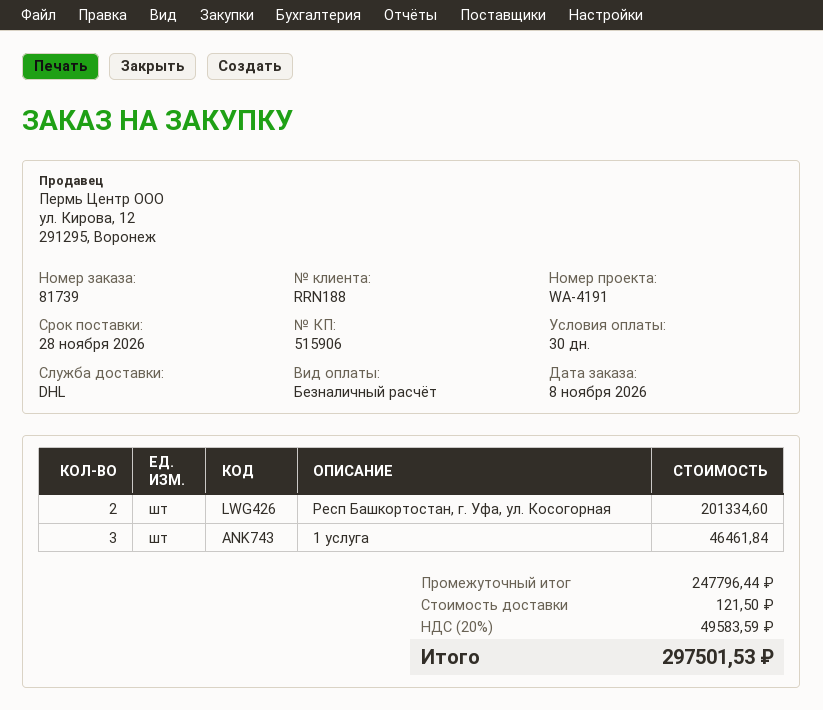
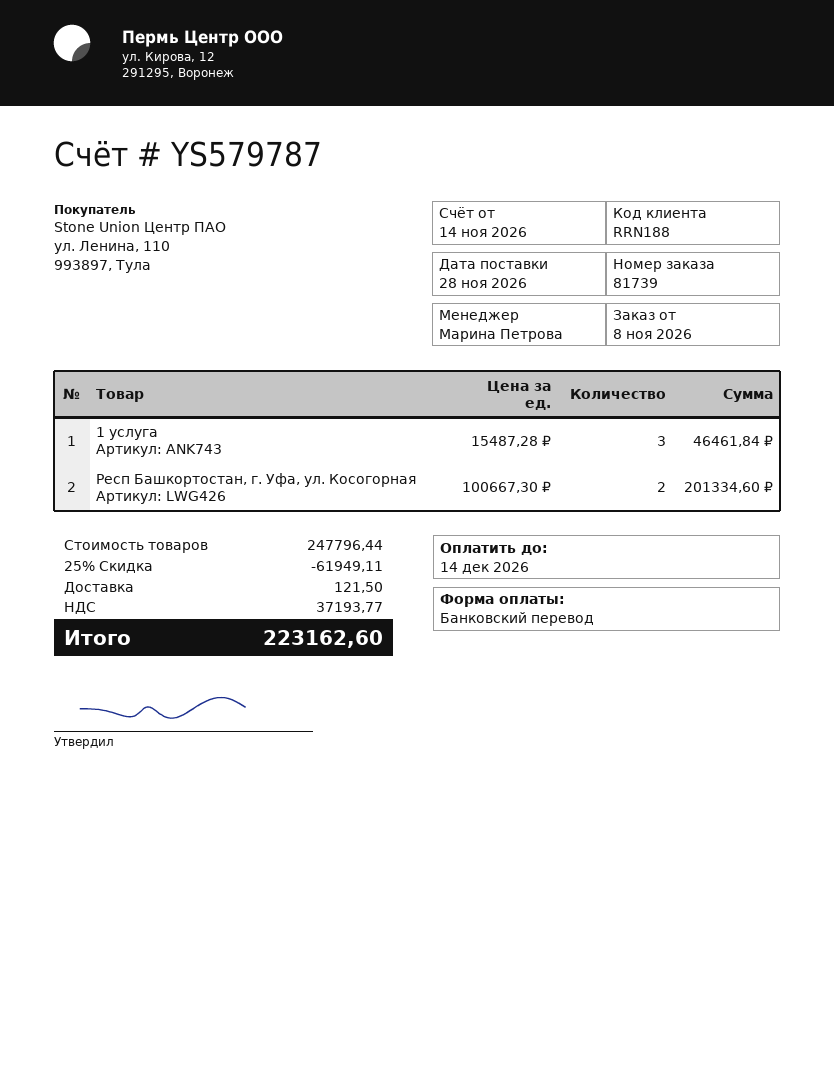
discount: none -> 25% = 61949.11
tax: 49583.59 -> 37193.77
total: 297501.53 -> 223162.60

